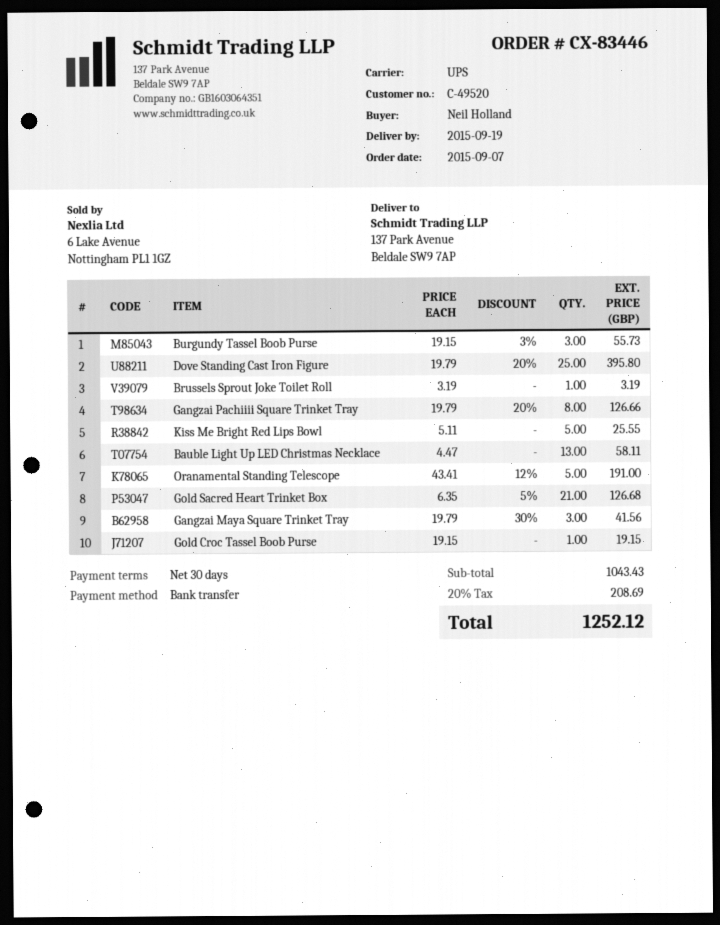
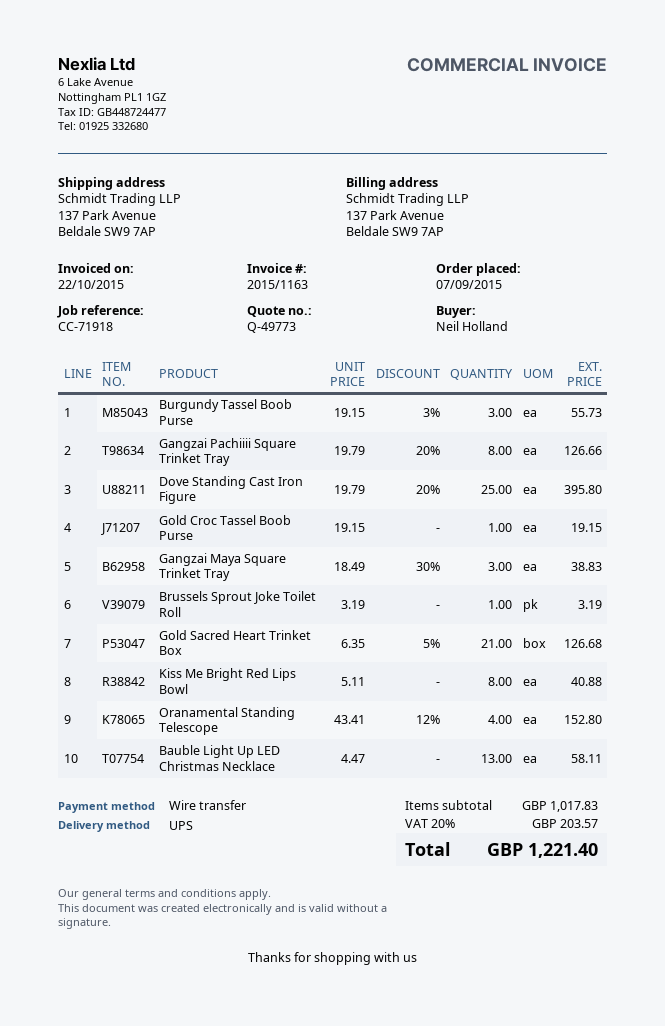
Kiss Me Bright Red Lips Bowl: 5 x 5.11 = 25.55 -> 8 x 5.11 = 40.88
Oranamental Standing Telescope: 5 x 43.41 - 12% = 191.00 -> 4 x 43.41 - 12% = 152.80
Gangzai Maya Square Trinket Tray: 3 x 19.79 - 30% = 41.56 -> 3 x 18.49 - 30% = 38.83
subtotal: 1043.43 -> 1017.83
tax: 20% = 208.69 -> 20% = 203.57
total: 1252.12 -> 1221.40

